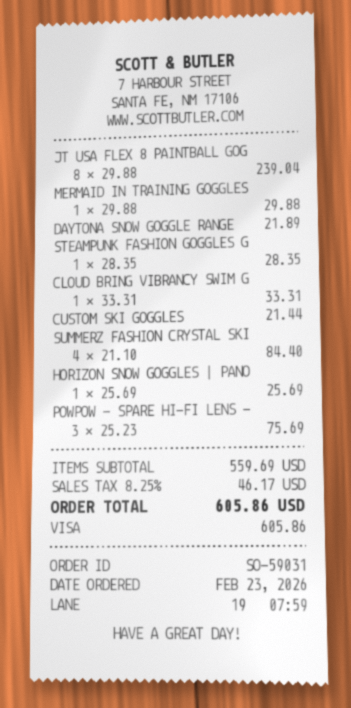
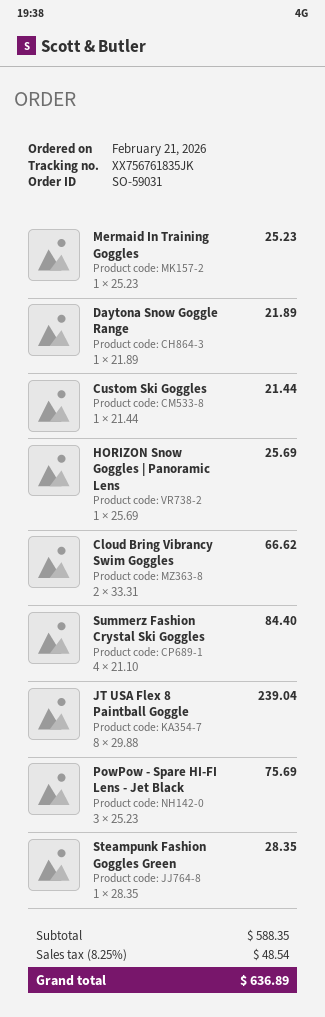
order date: 2026-02-23 -> 2026-02-21
MERMAID IN TRAINING GOGGLES: 1 x 29.88 = 29.88 -> 1 x 25.23 = 25.23
CLOUD BRING VIBRANCY SWIM G: 1 x 33.31 = 33.31 -> 2 x 33.31 = 66.62
subtotal: 559.69 -> 588.35
tax: 8.25% = 46.17 -> 8.25% = 48.54
total: 605.86 -> 636.89

